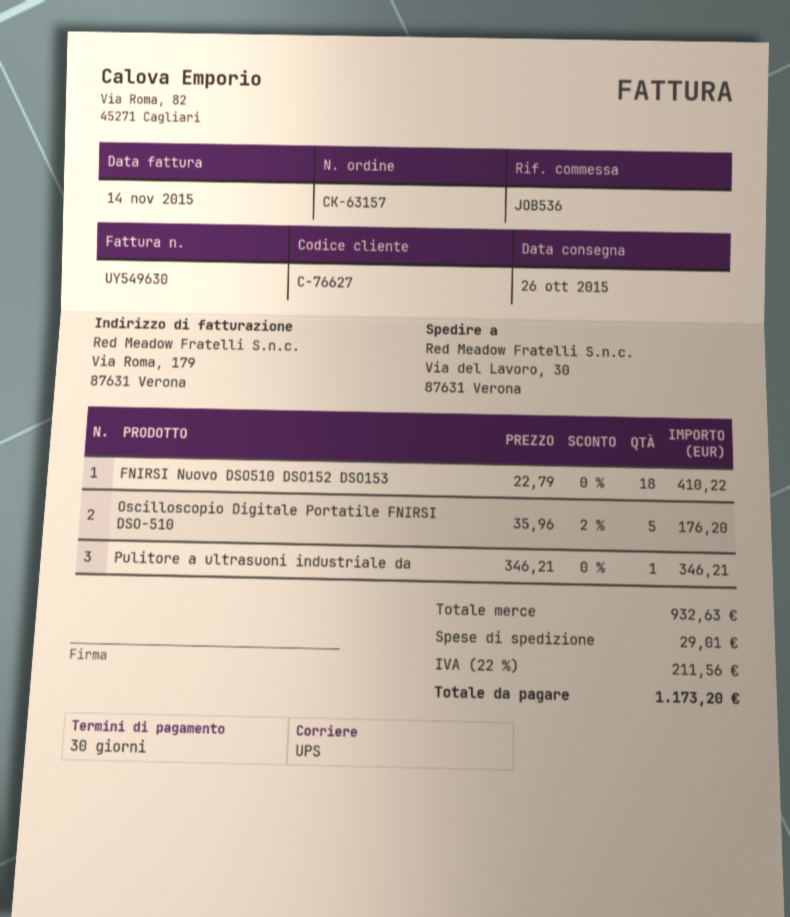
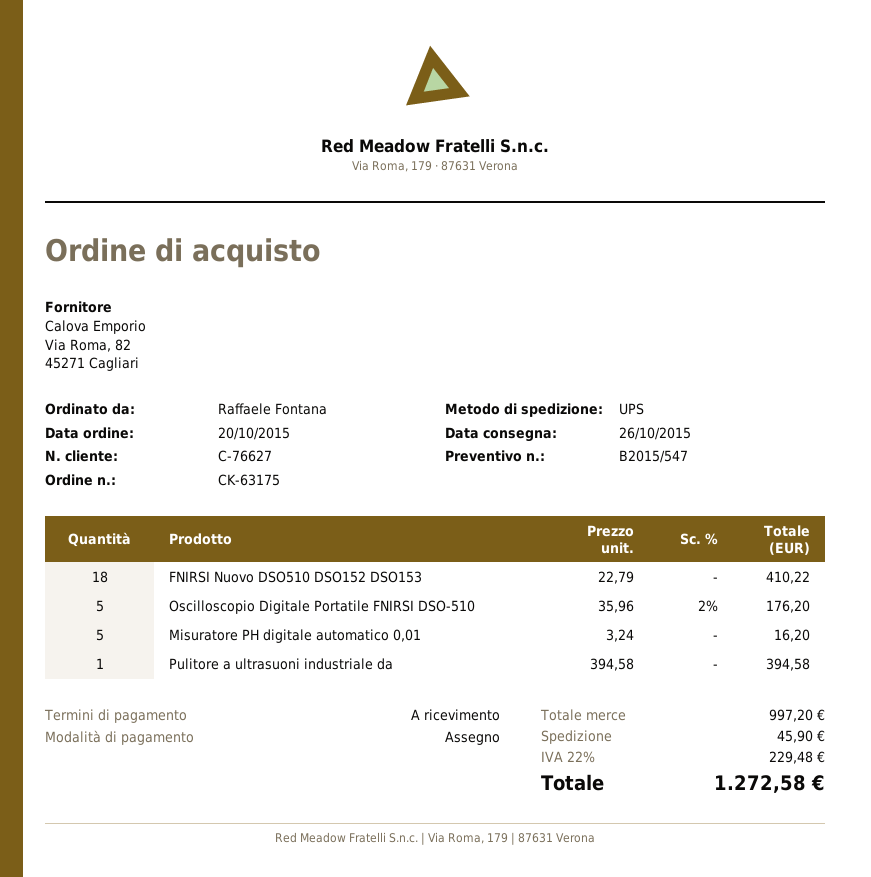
order number: CK-63157 -> CK-63175
payment terms: 30 days -> on receipt
Pulitore a ultrasuoni industriale da: 1 x 346.21 = 346.21 -> 1 x 394.58 = 394.58
Misuratore PH digitale automatico 0,01: none -> 5 x 3.24 = 16.20
subtotal: 932.63 -> 997.20
shipping: 29.01 -> 45.90
tax: 22% = 211.56 -> 22% = 229.48
total: 1173.20 -> 1272.58

